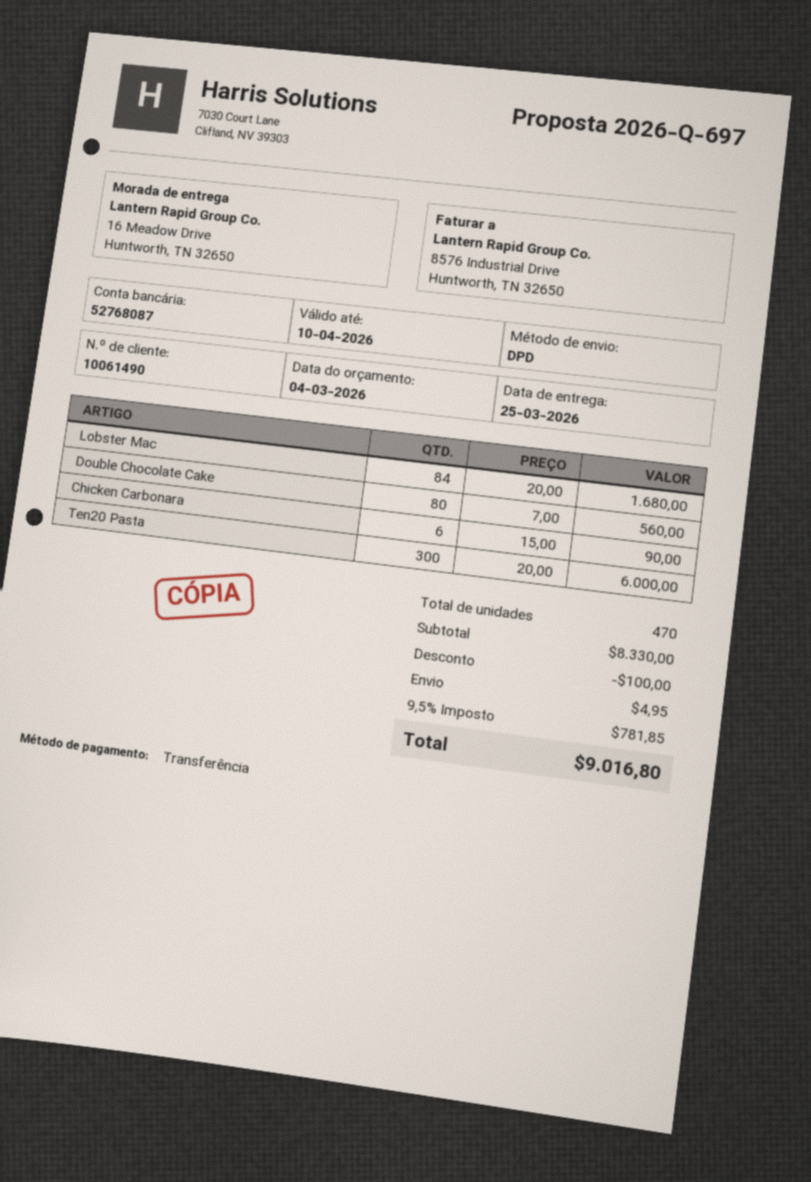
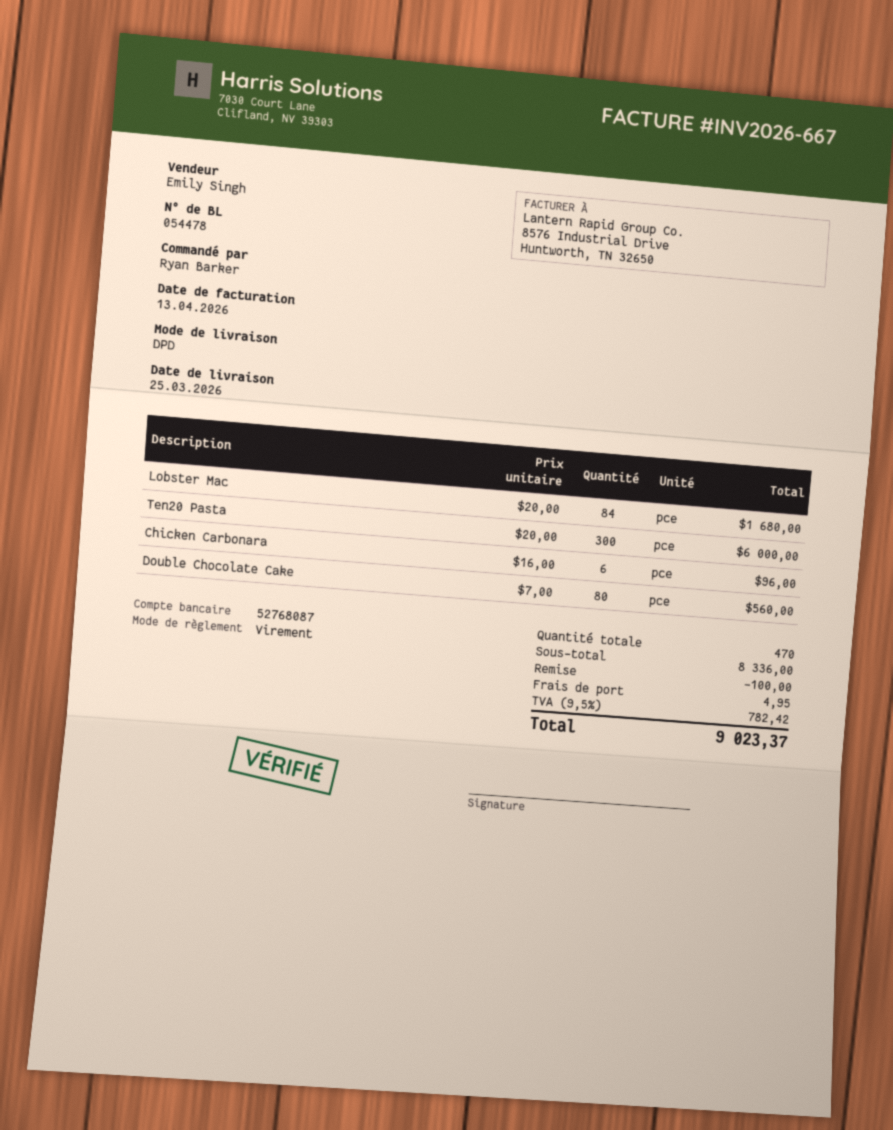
Chicken Carbonara: 6 x 15.00 = 90.00 -> 6 x 16.00 = 96.00
subtotal: 8330.00 -> 8336.00
tax: 9.5% = 781.85 -> 9.5% = 782.42
total: 9016.80 -> 9023.37

